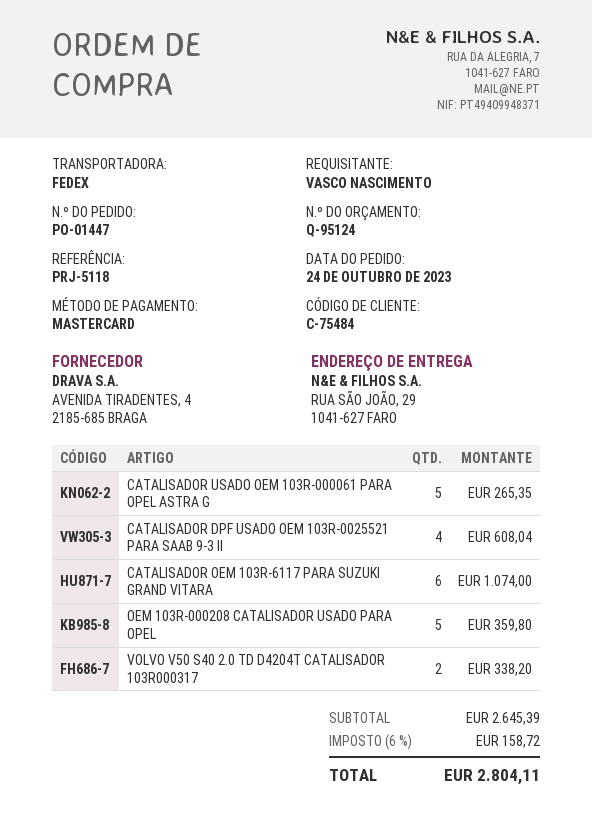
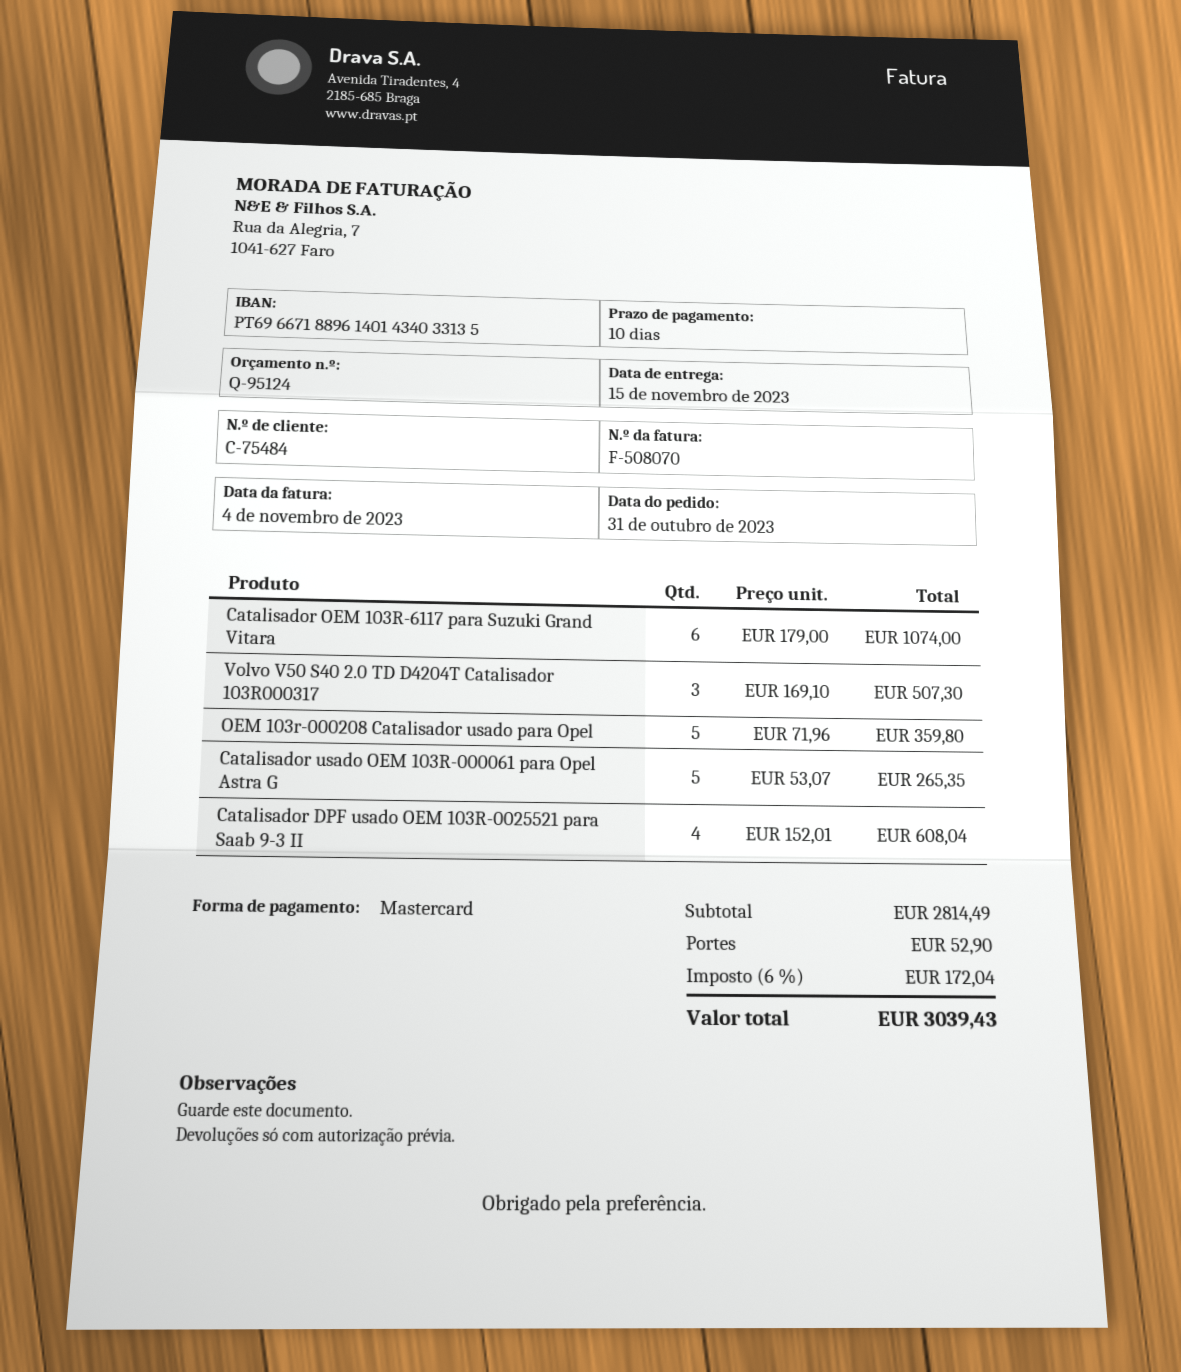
order date: 2023-10-24 -> 2023-10-31
VOLVO V50 S40 2.0 TD D4204T CATALISADOR 103R000317: 2 for 338.20 -> 3 for 507.30
subtotal: 2645.39 -> 2814.49
shipping: none -> 52.90
tax: 6% = 158.72 -> 6% = 172.04
total: 2804.11 -> 3039.43

